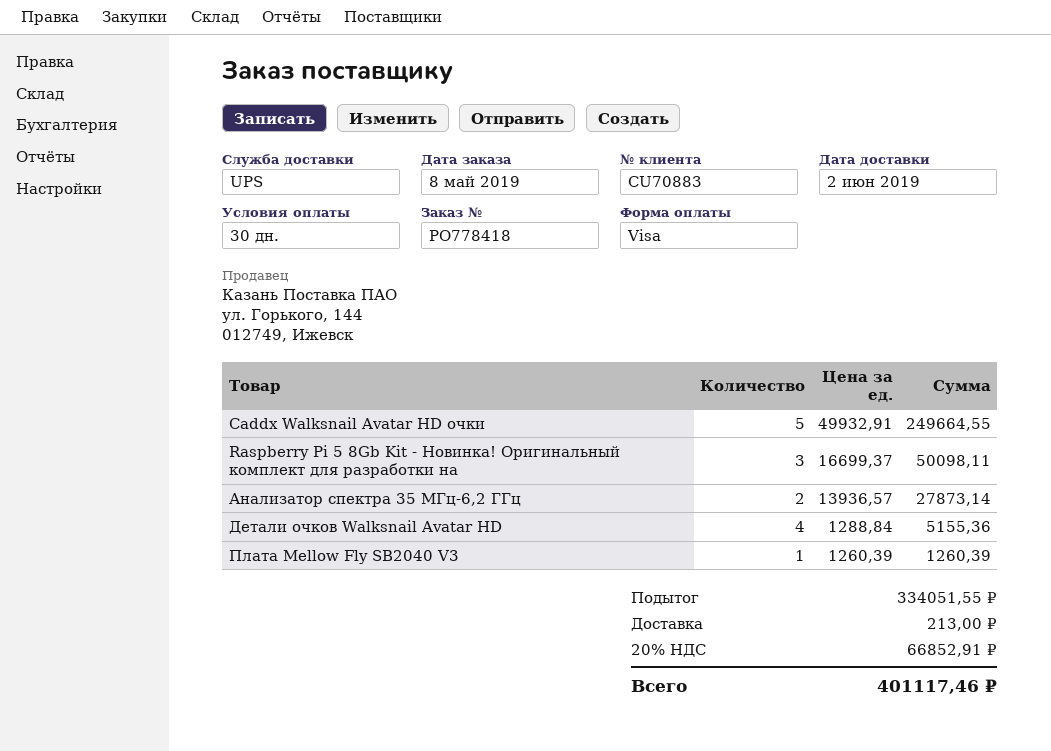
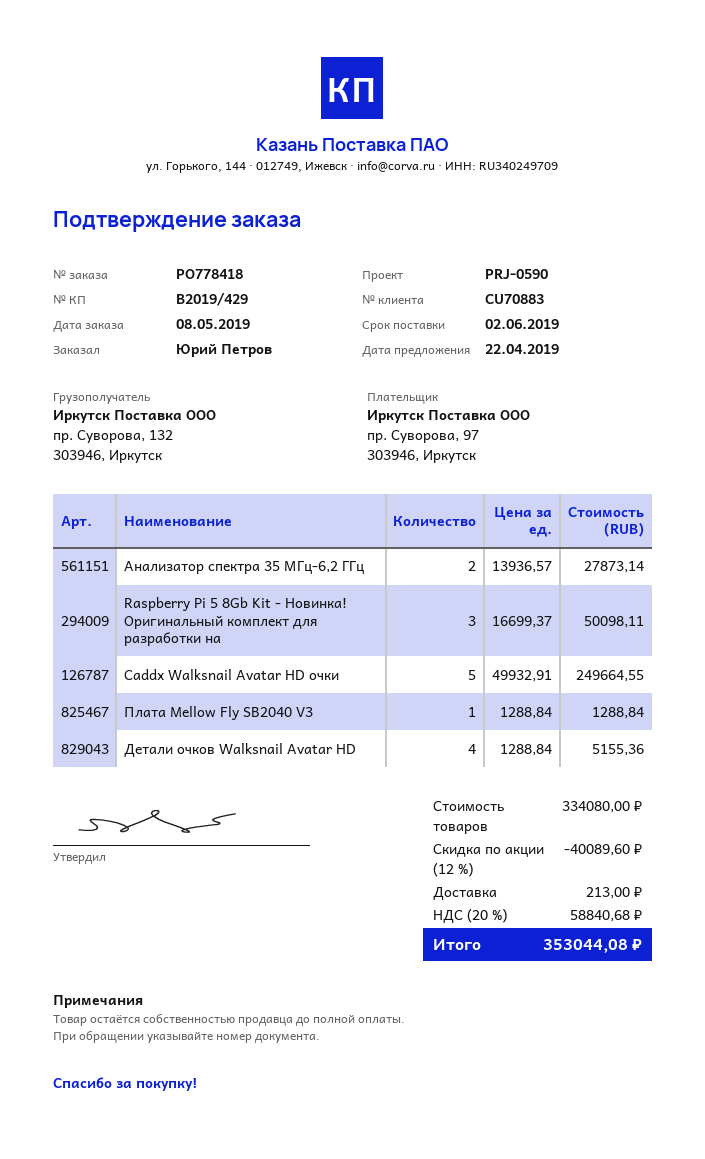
Плата Mellow Fly SB2040 V3: 1 x 1260.39 = 1260.39 -> 1 x 1288.84 = 1288.84
subtotal: 334051.55 -> 334080.00
discount: none -> 12% = 40089.60
tax: 20% = 66852.91 -> 20% = 58840.68
total: 401117.46 -> 353044.08

